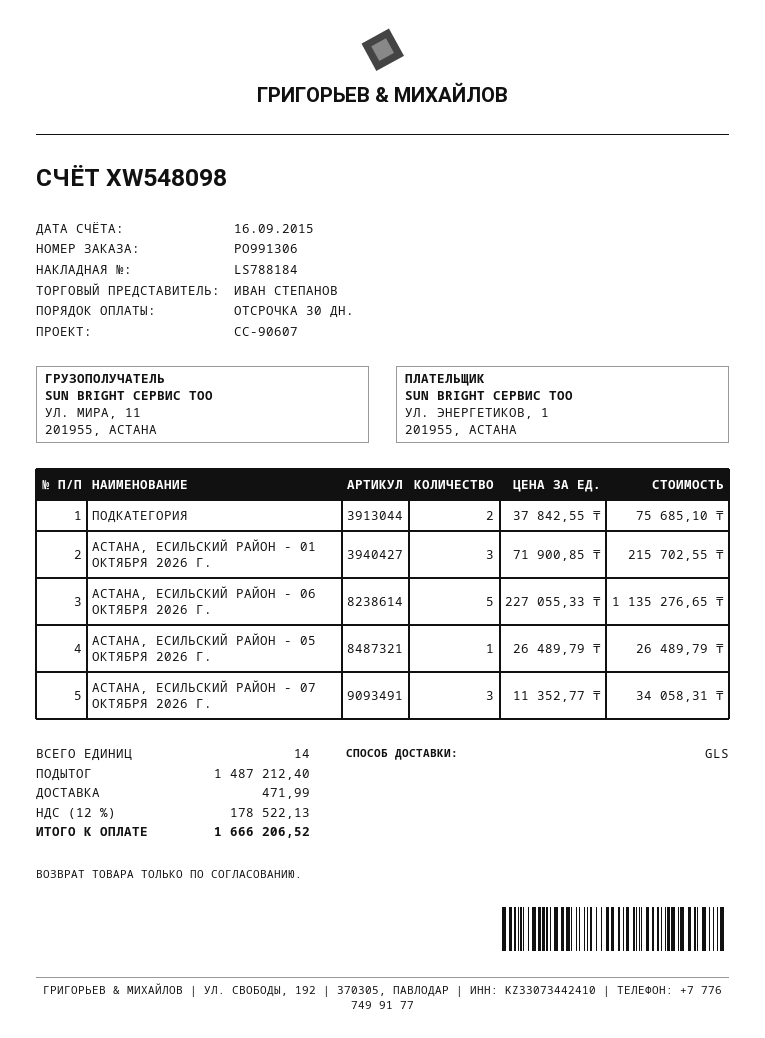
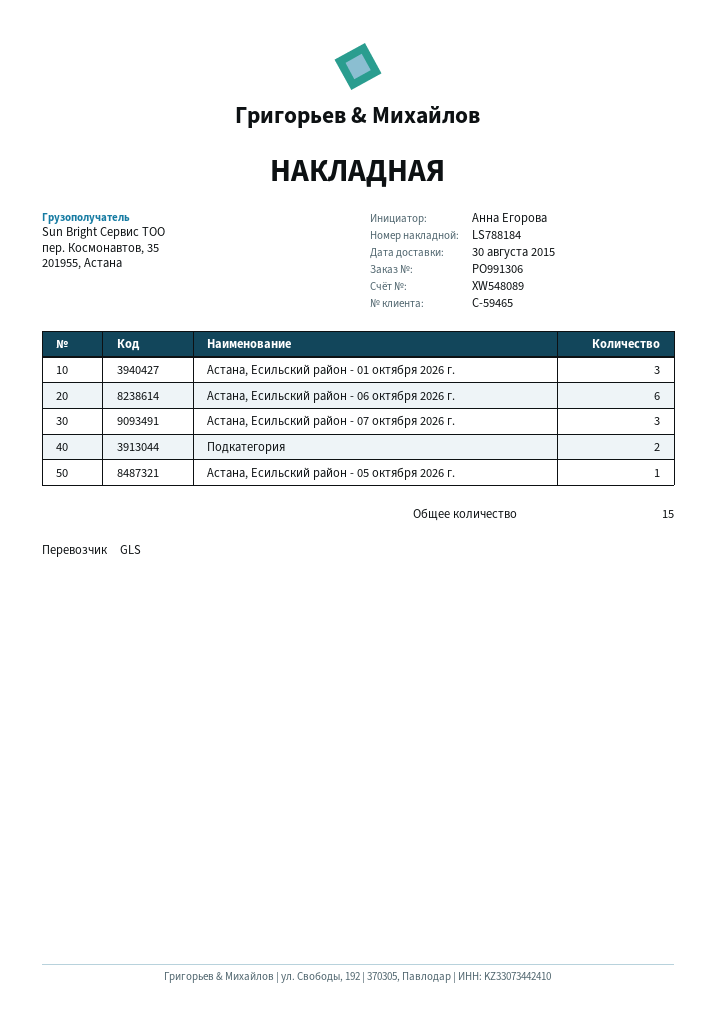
invoice number: XW548098 -> XW548089
ship to: УЛ. МИРА, 11, 201955, АСТАНА -> пер. Космонавтов, 35, 201955, Астана
АСТАНА, ЕСИЛЬСКИЙ РАЙОН - 06 ОКТЯБРЯ 2026 Г.: 5 -> 6
total quantity: 14 -> 15

